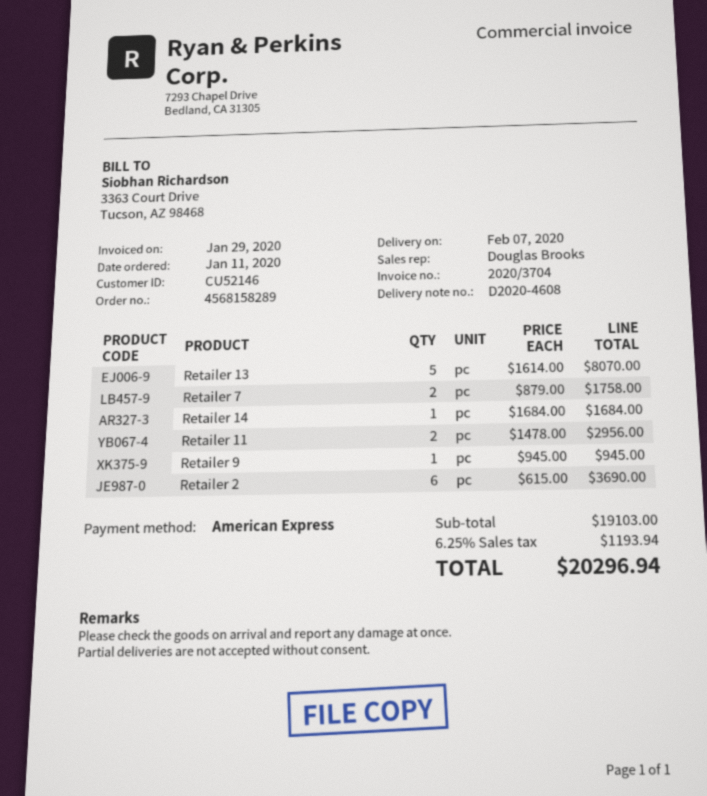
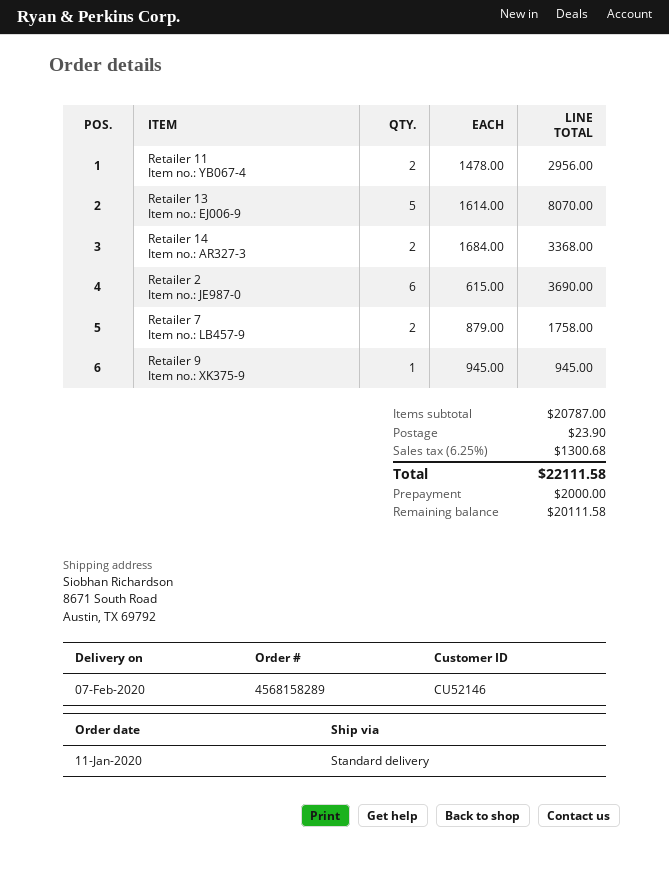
Retailer 14: 1 x 1684.00 = 1684.00 -> 2 x 1684.00 = 3368.00
subtotal: 19103.00 -> 20787.00
shipping: none -> 23.90
tax: 6.25% = 1193.94 -> 6.25% = 1300.68
total: 20296.94 -> 22111.58

